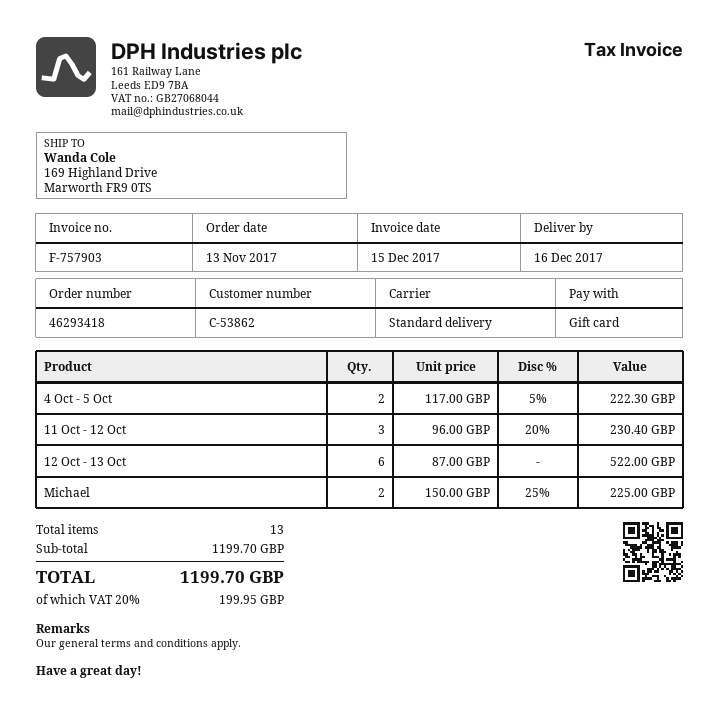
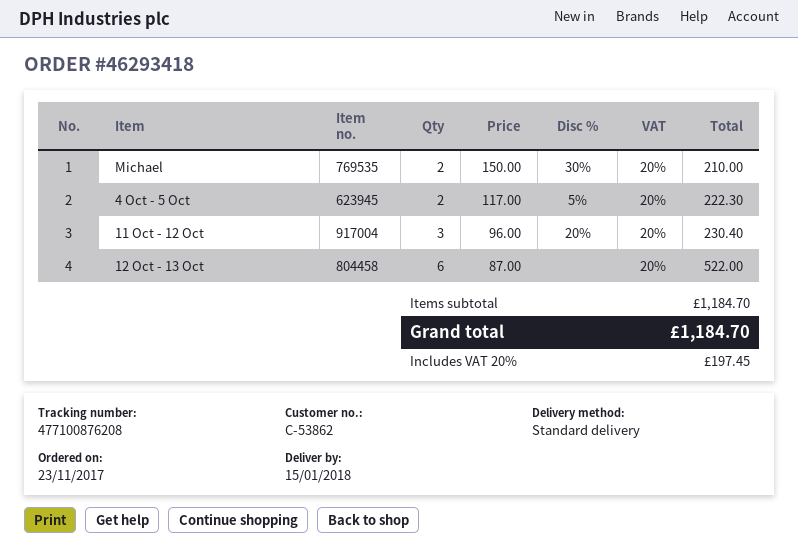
order date: 2017-11-13 -> 2017-11-23
delivery date: 2017-12-16 -> 2018-01-15
Michael: 2 x 150.00 - 25% = 225.00 -> 2 x 150.00 - 30% = 210.00
subtotal: 1199.70 -> 1184.70
tax: 20% = 199.95 -> 20% = 197.45
total: 1199.70 -> 1184.70

